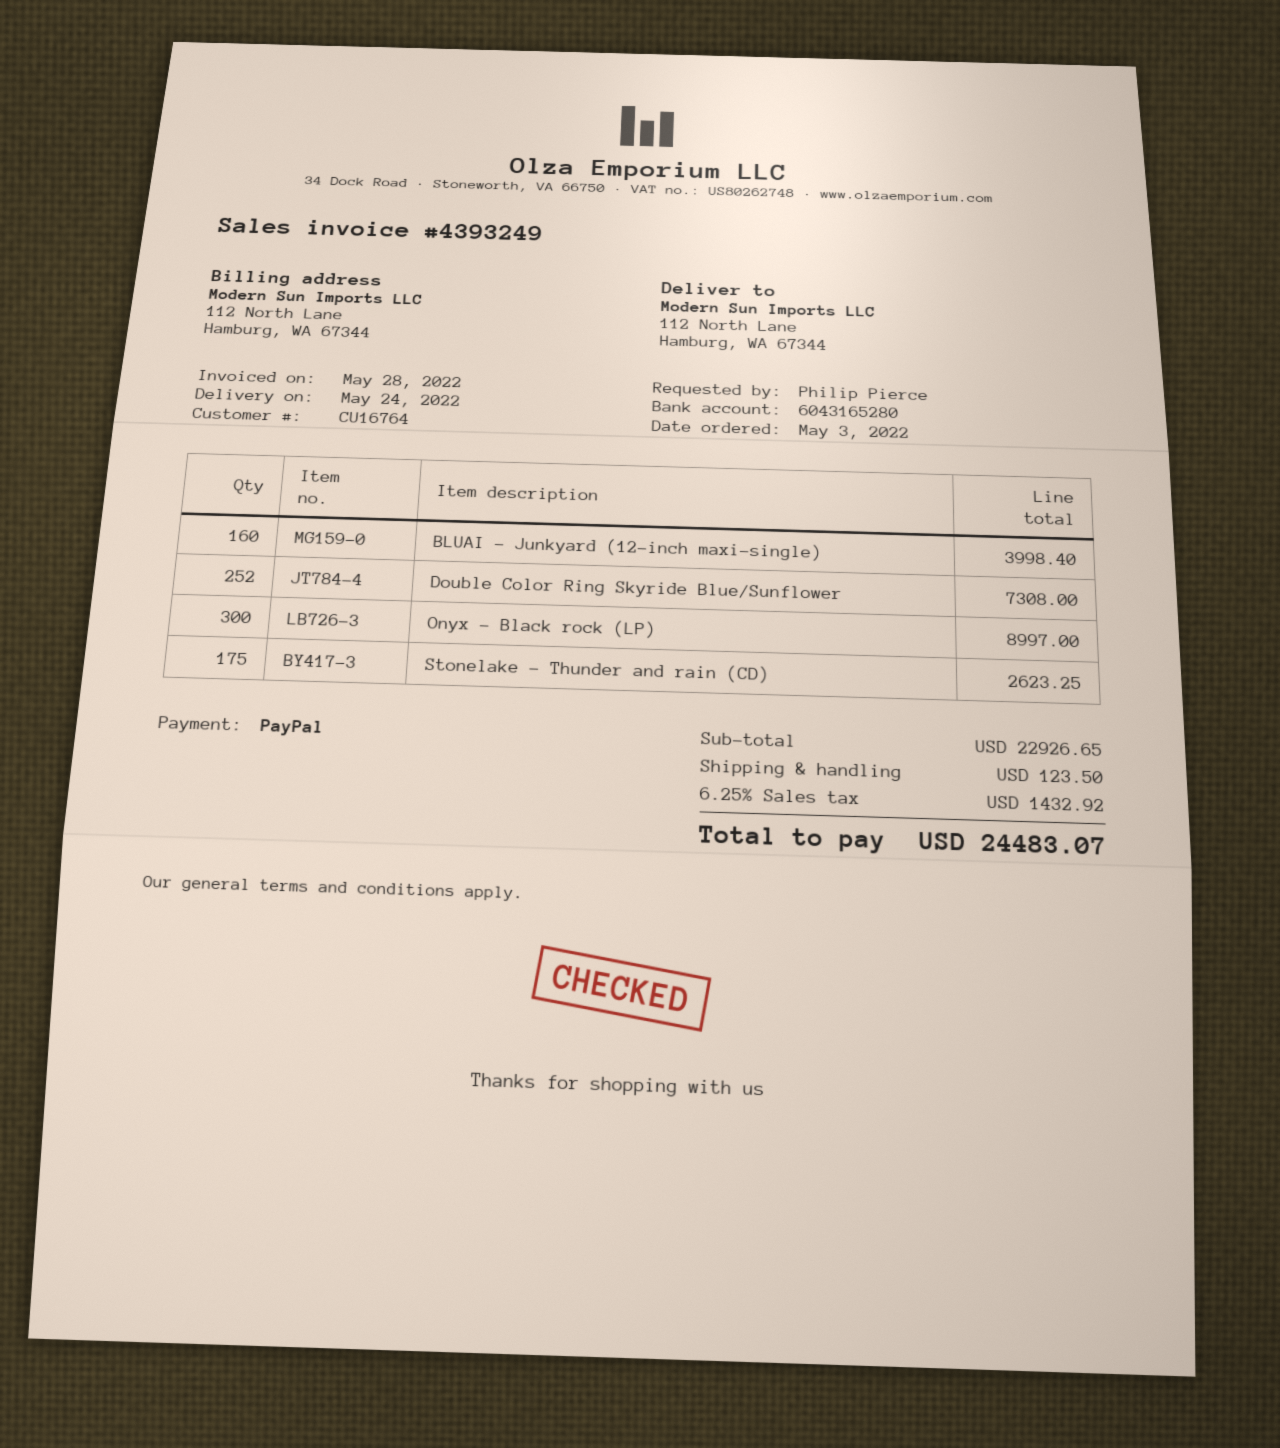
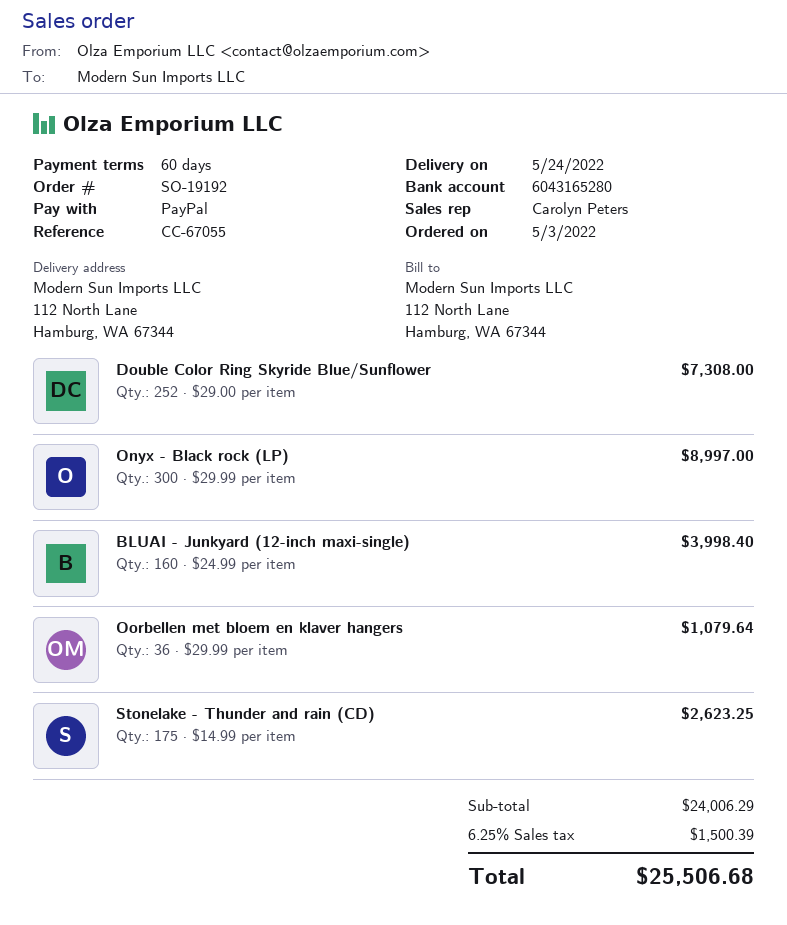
Oorbellen met bloem en klaver hangers: none -> 36 for 1079.64
subtotal: 22926.65 -> 24006.29
shipping: 123.50 -> none
tax: 6.25% = 1432.92 -> 6.25% = 1500.39
total: 24483.07 -> 25506.68

